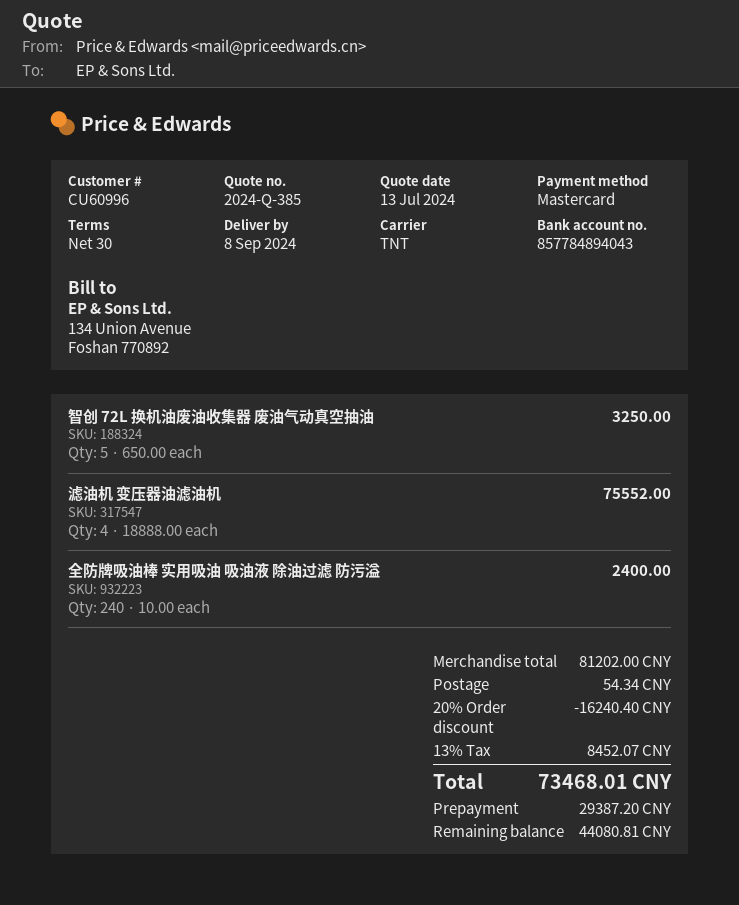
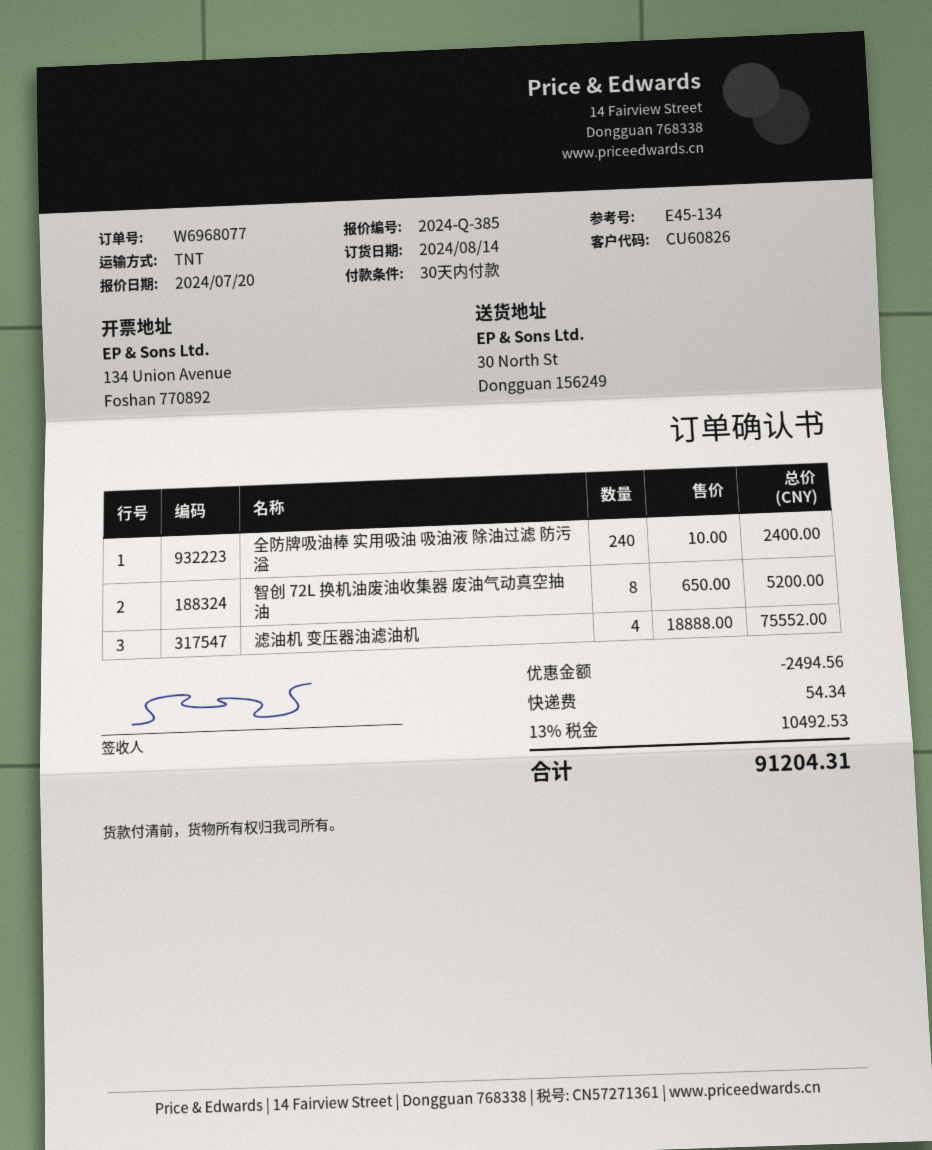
quote date: 2024-07-13 -> 2024-07-20
customer number: CU60996 -> CU60826
智创 72L 换机油废油收集器 废油气动真空抽油: 5 x 650.00 = 3250.00 -> 8 x 650.00 = 5200.00
discount: 16240.40 -> 2494.56
tax: 13% = 8452.07 -> 13% = 10492.53
total: 73468.01 -> 91204.31

